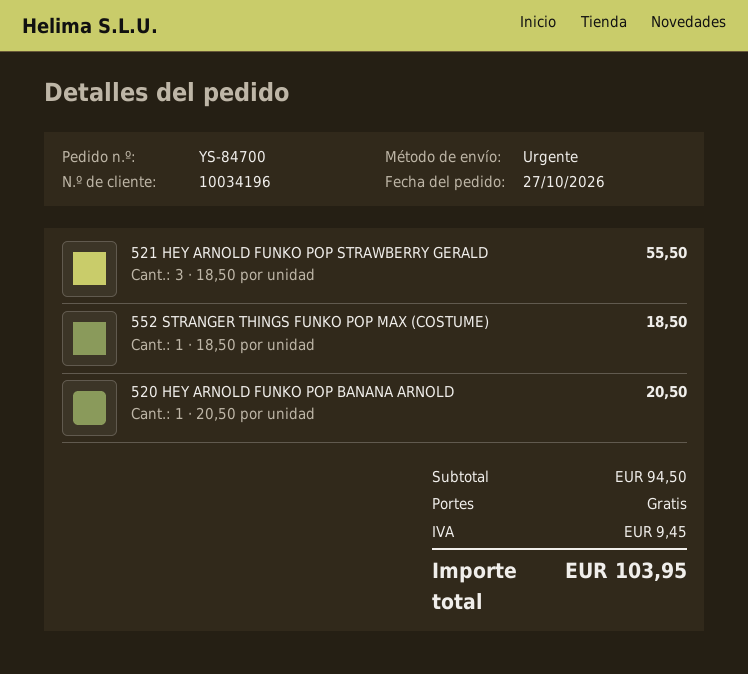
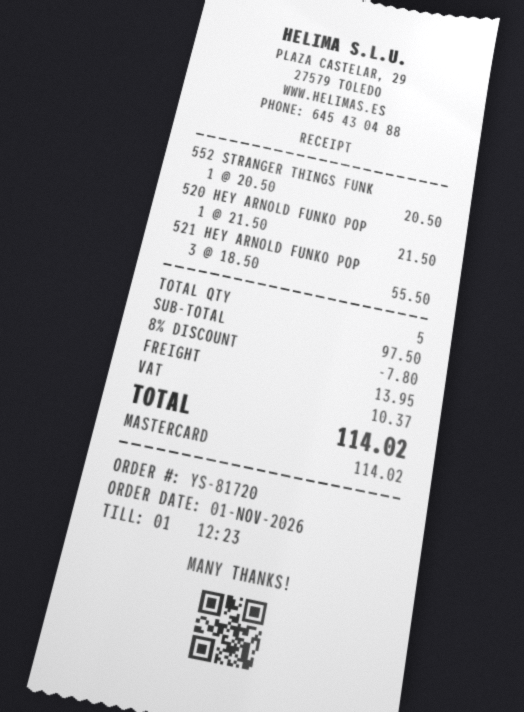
order number: YS-84700 -> YS-81720
order date: 2026-10-27 -> 2026-11-01
552 STRANGER THINGS FUNKO POP MAX (COSTUME): 1 x 18.50 = 18.50 -> 1 x 20.50 = 20.50
520 HEY ARNOLD FUNKO POP BANANA ARNOLD: 1 x 20.50 = 20.50 -> 1 x 21.50 = 21.50
subtotal: 94.50 -> 97.50
discount: none -> 8% = 7.80
shipping: 0.00 -> 13.95
tax: 9.45 -> 10.37
total: 103.95 -> 114.02

